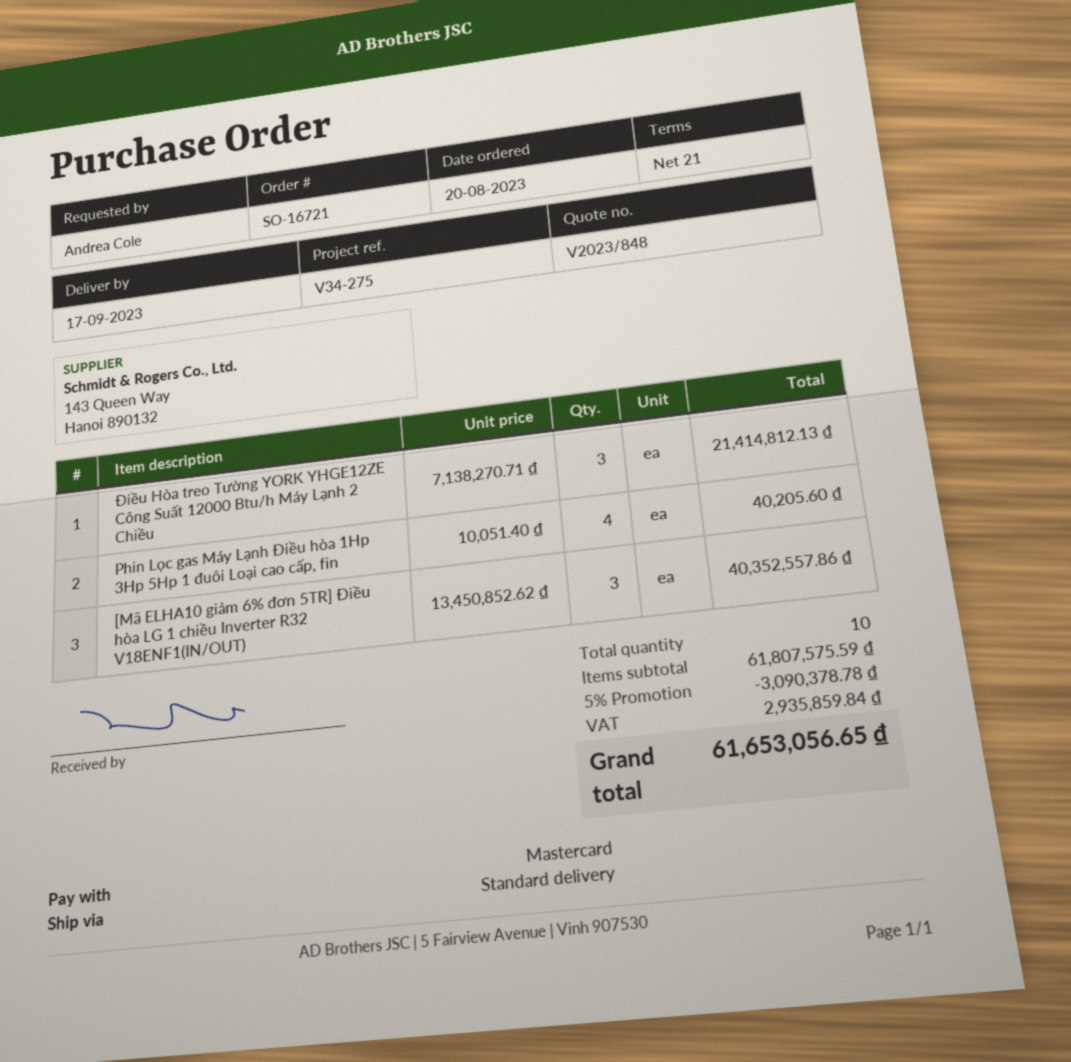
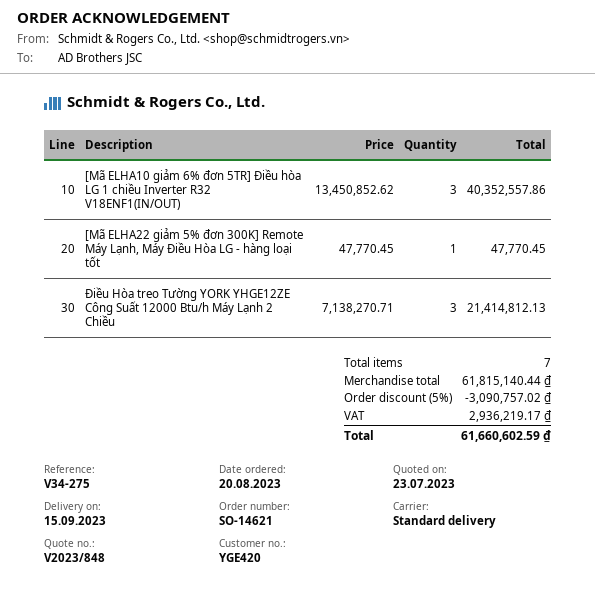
order number: SO-16721 -> SO-14621
delivery date: 2023-09-17 -> 2023-09-15
Phin Lọc gas Máy Lạnh Điều hòa 1Hp 3Hp 5Hp 1 đuôi Loại cao cấp, fin: 4 x 10051.40 = 40205.60 -> none
[Mã ELHA22 giảm 5% đơn 300K] Remote Máy Lạnh, Máy Điều Hòa LG - hàng loại tốt: none -> 1 x 47770.45 = 47770.45
total quantity: 10 -> 7
subtotal: 61807575.59 -> 61815140.44
discount: 5% = 3090378.78 -> 5% = 3090757.02
tax: 2935859.84 -> 2936219.17
total: 61653056.65 -> 61660602.59

